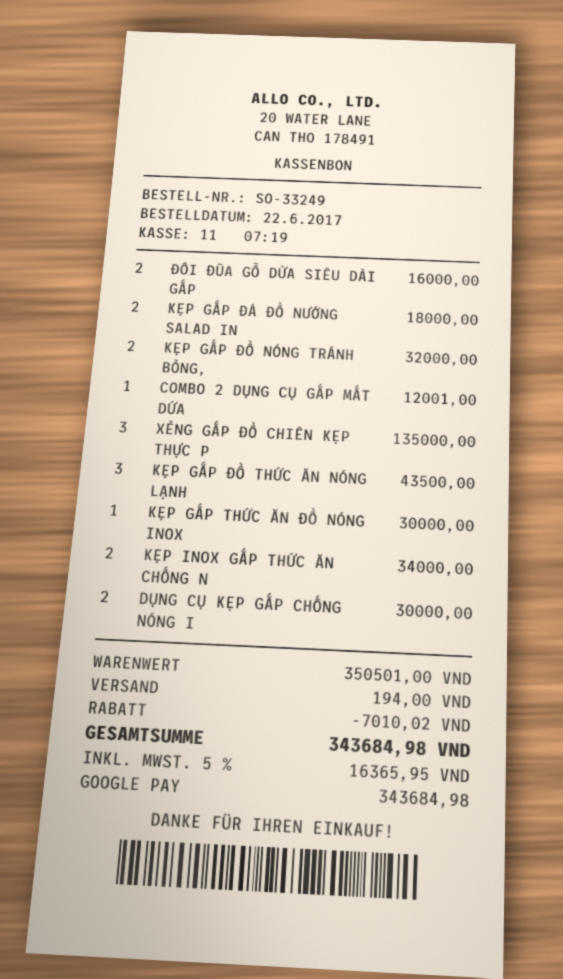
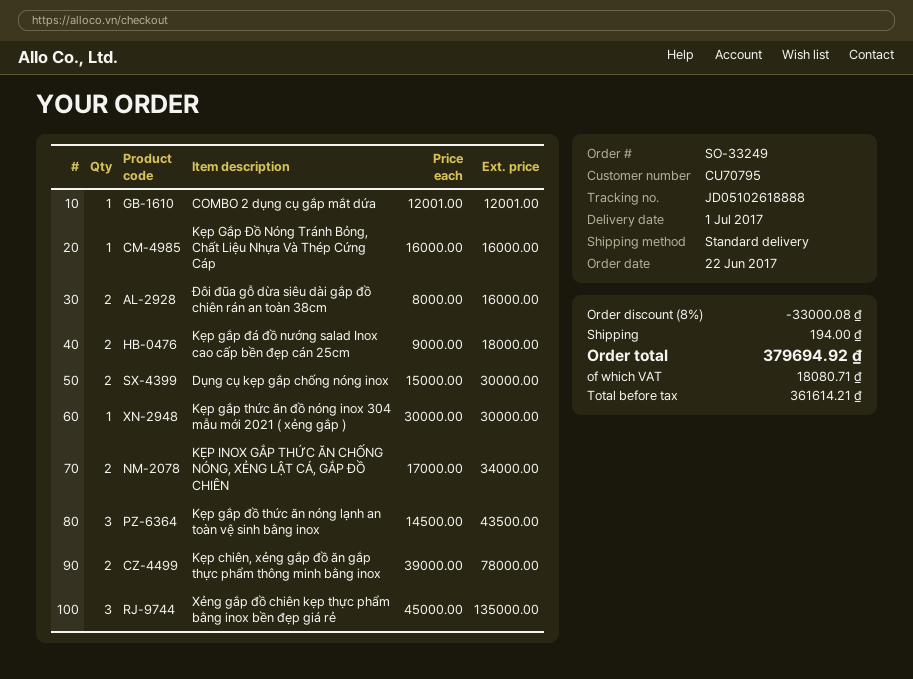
KẸP GẮP ĐỒ NÓNG TRÁNH BỎNG,: 2 for 32000.00 -> 1 for 16000.00
Kẹp chiên, xẻng gắp đồ ăn gắp thực phẩm thông minh bằng inox: none -> 2 for 78000.00
discount: 7010.02 -> 33000.08
tax: 16365.95 -> 18080.71
total: 343684.98 -> 379694.92

